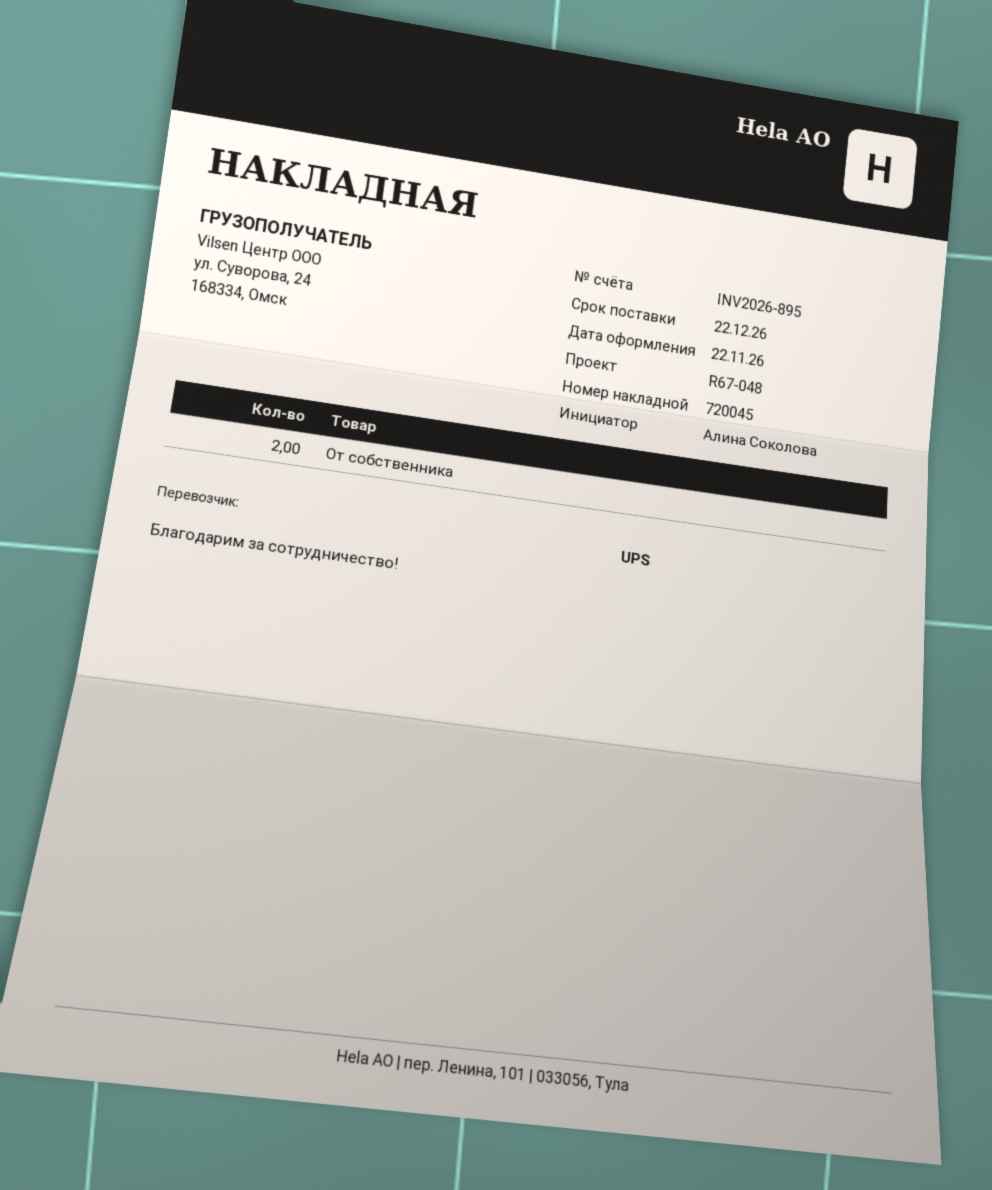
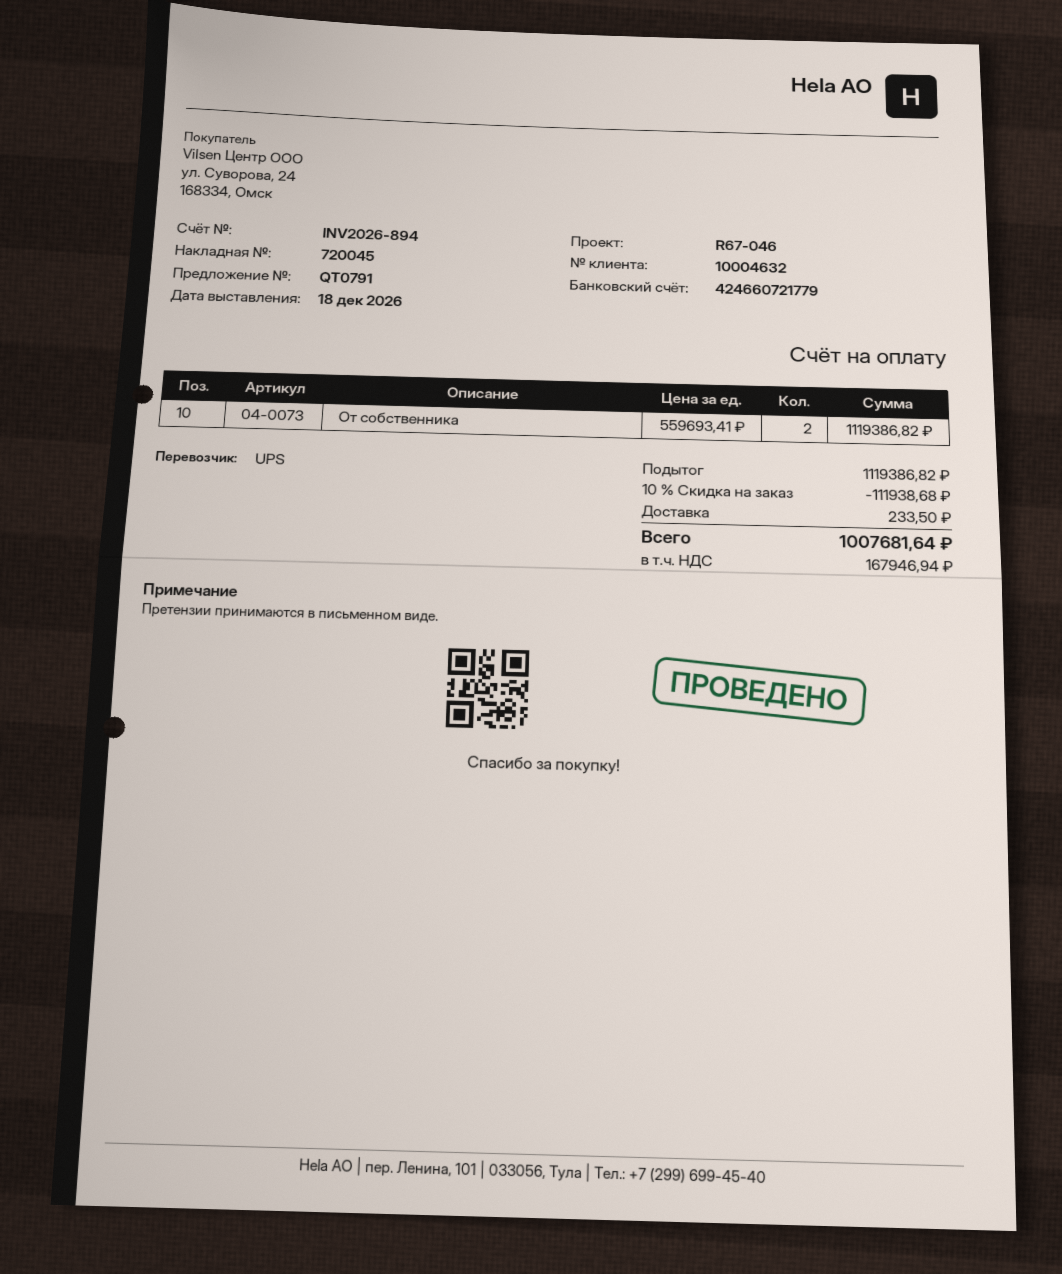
invoice number: INV2026-895 -> INV2026-894
reference: R67-048 -> R67-046

